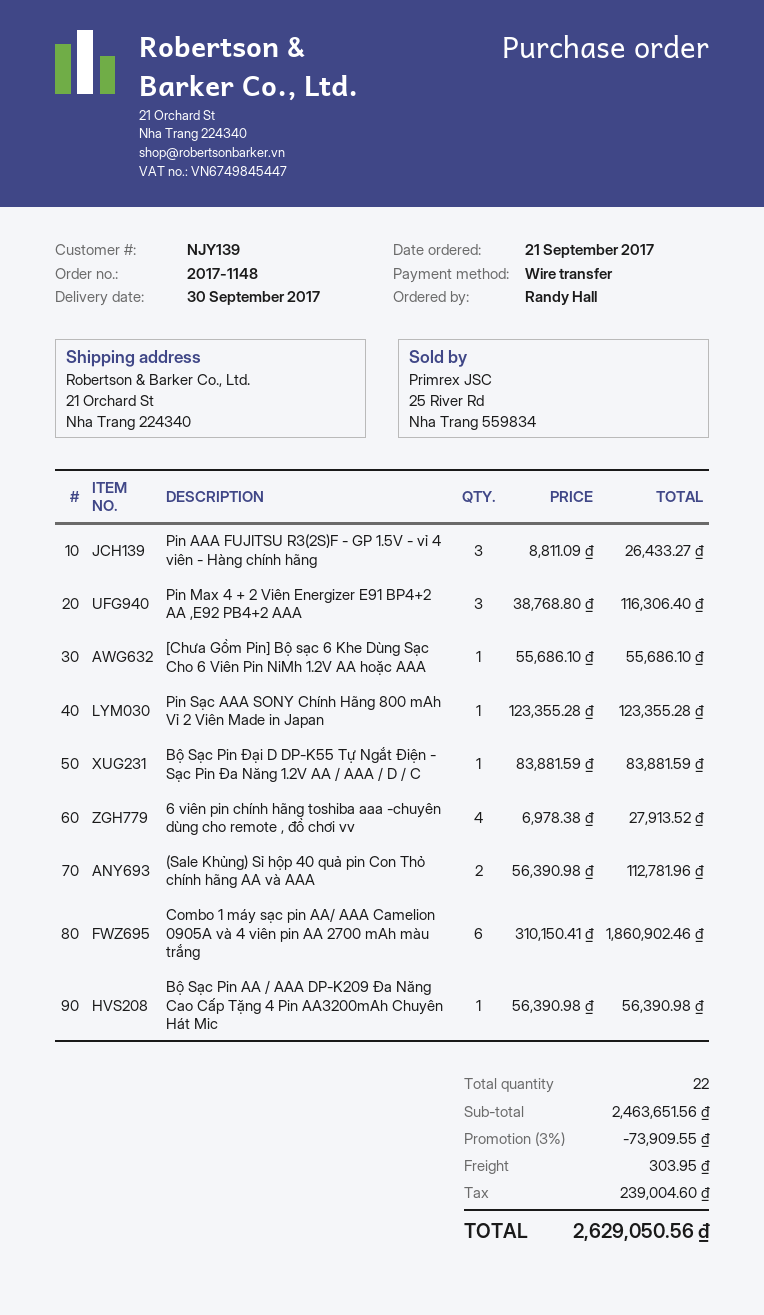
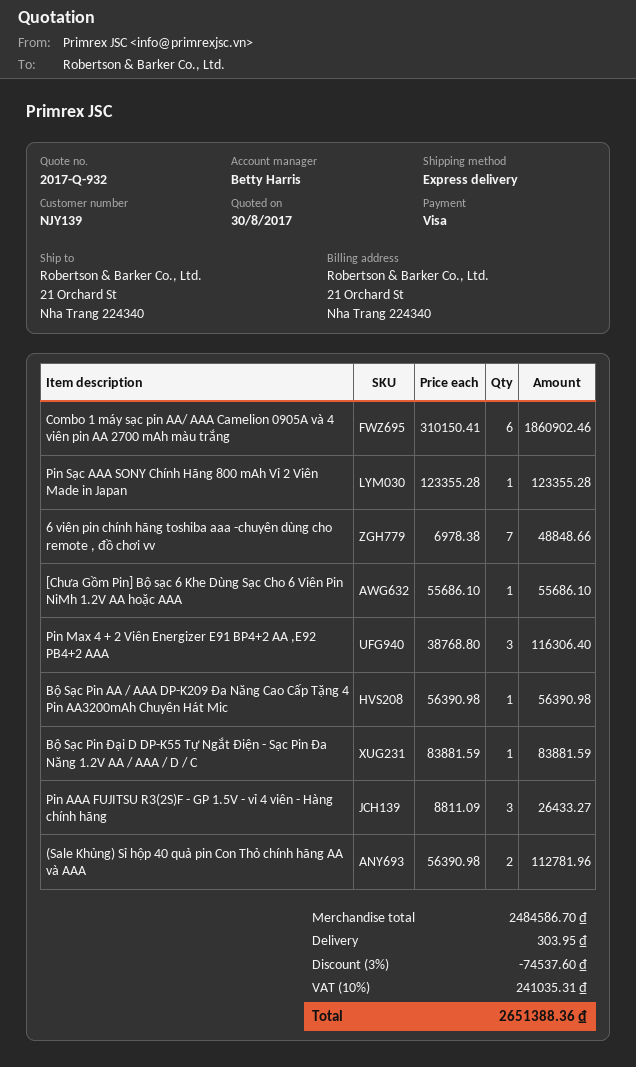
payment method: bank transfer -> Visa
6 viên pin chính hãng toshiba aaa -chuyên dùng cho remote , đồ chơi vv: 4 x 6978.38 = 27913.52 -> 7 x 6978.38 = 48848.66
subtotal: 2463651.56 -> 2484586.70
discount: 3% = 73909.55 -> 3% = 74537.60
tax: 239004.60 -> 241035.31
total: 2629050.56 -> 2651388.36

